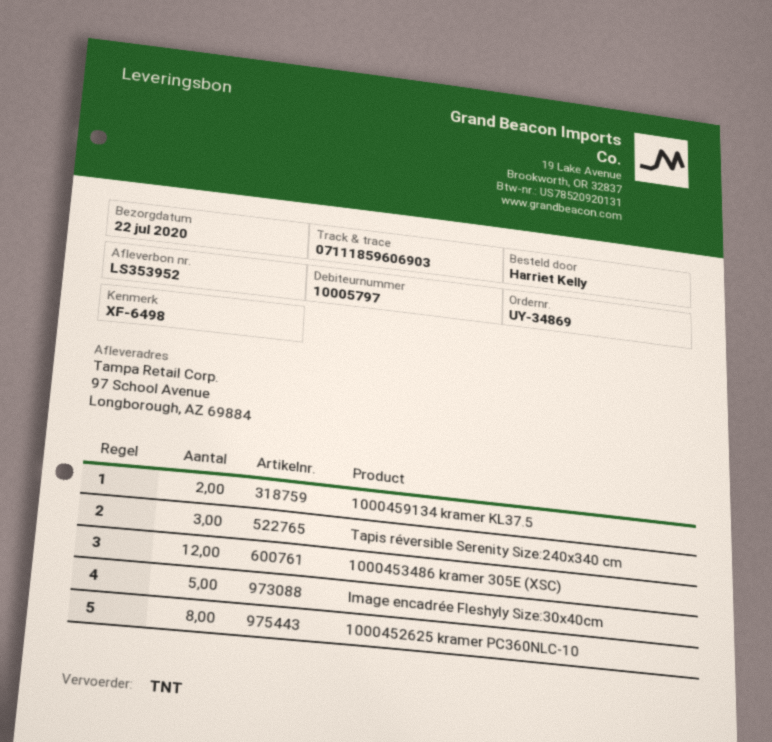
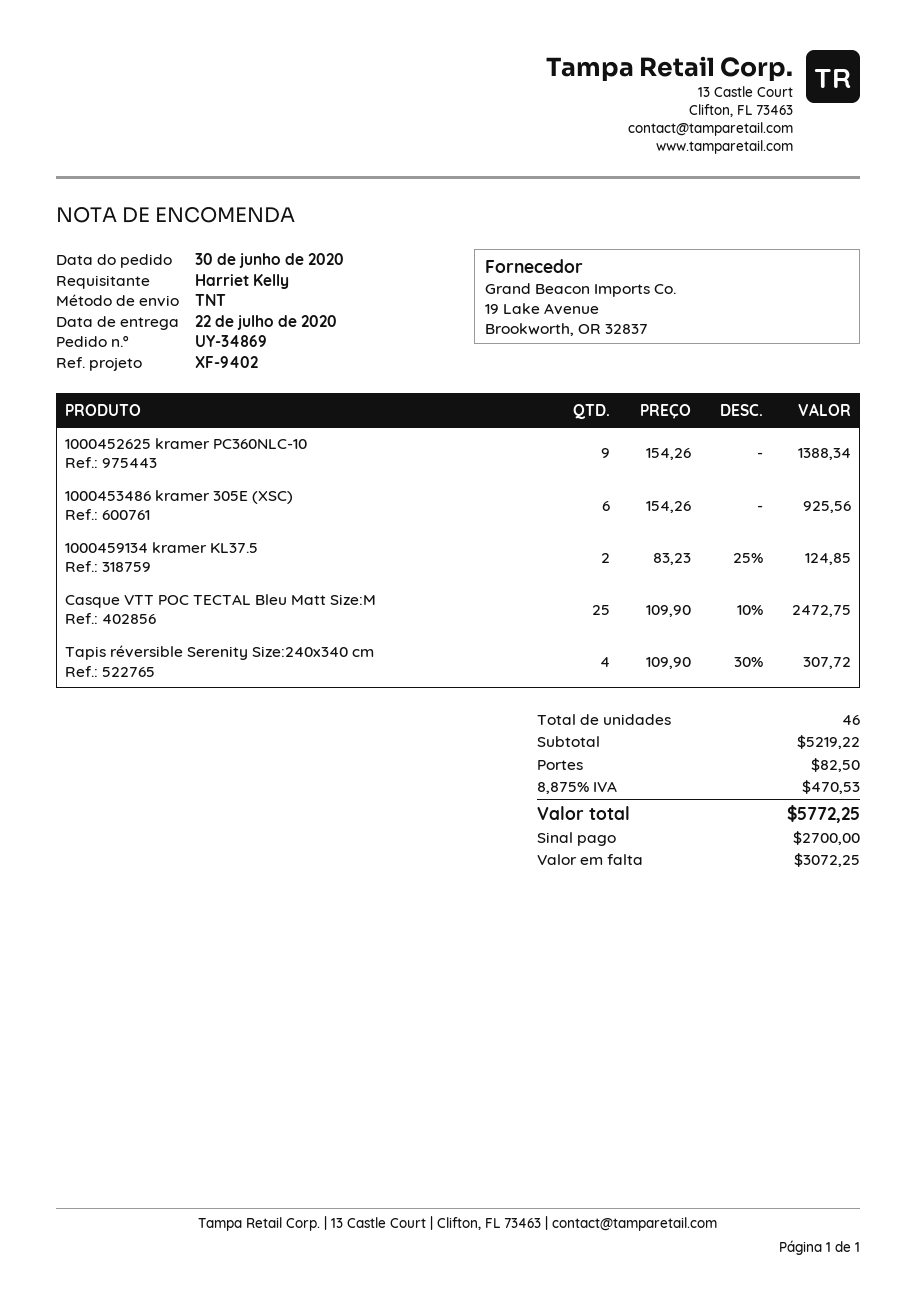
reference: XF-6498 -> XF-9402
Tapis réversible Serenity Size:240x340 cm: 3 -> 4
1000453486 kramer 305E (XSC): 12 -> 6
Image encadrée Fleshyly Size:30x40cm: 5 -> none
1000452625 kramer PC360NLC-10: 8 -> 9
Casque VTT POC TECTAL Bleu Matt Size:M: none -> 25

